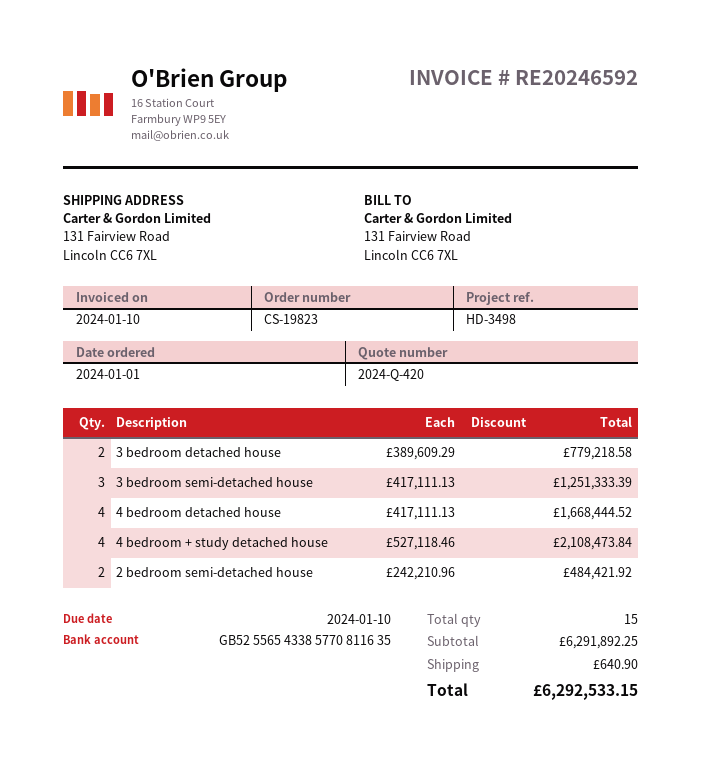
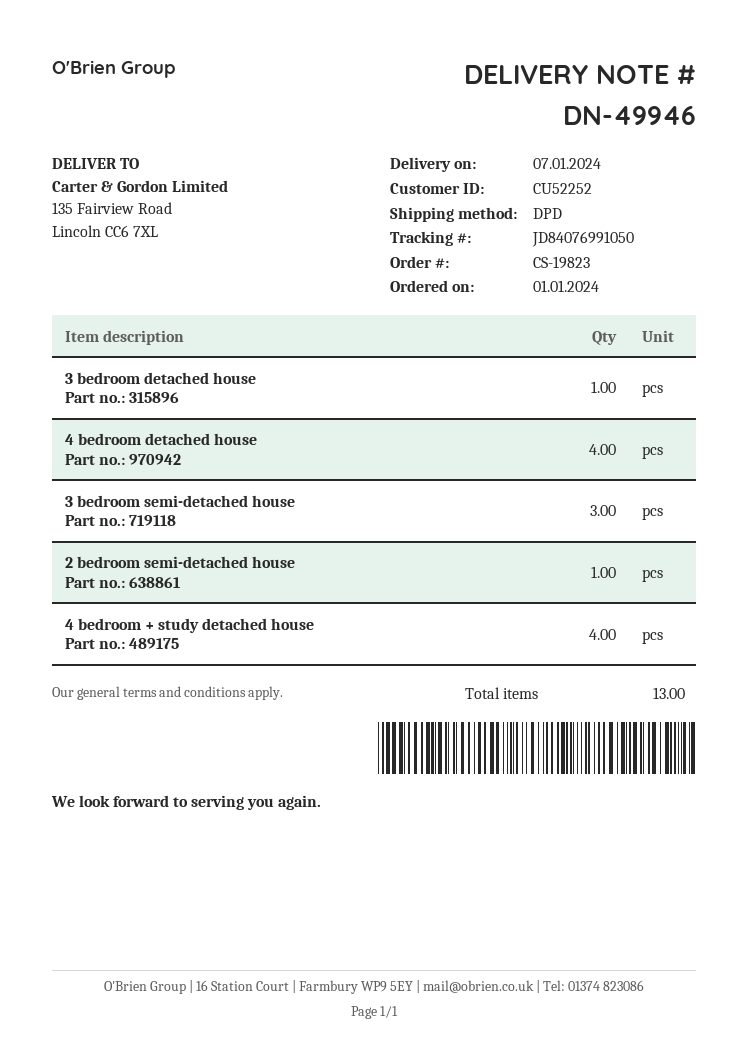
ship to: 131 Fairview Road, Lincoln CC6 7XL -> 135 Fairview Road, Lincoln CC6 7XL
3 bedroom detached house: 2 -> 1
2 bedroom semi-detached house: 2 -> 1
total quantity: 15 -> 13

